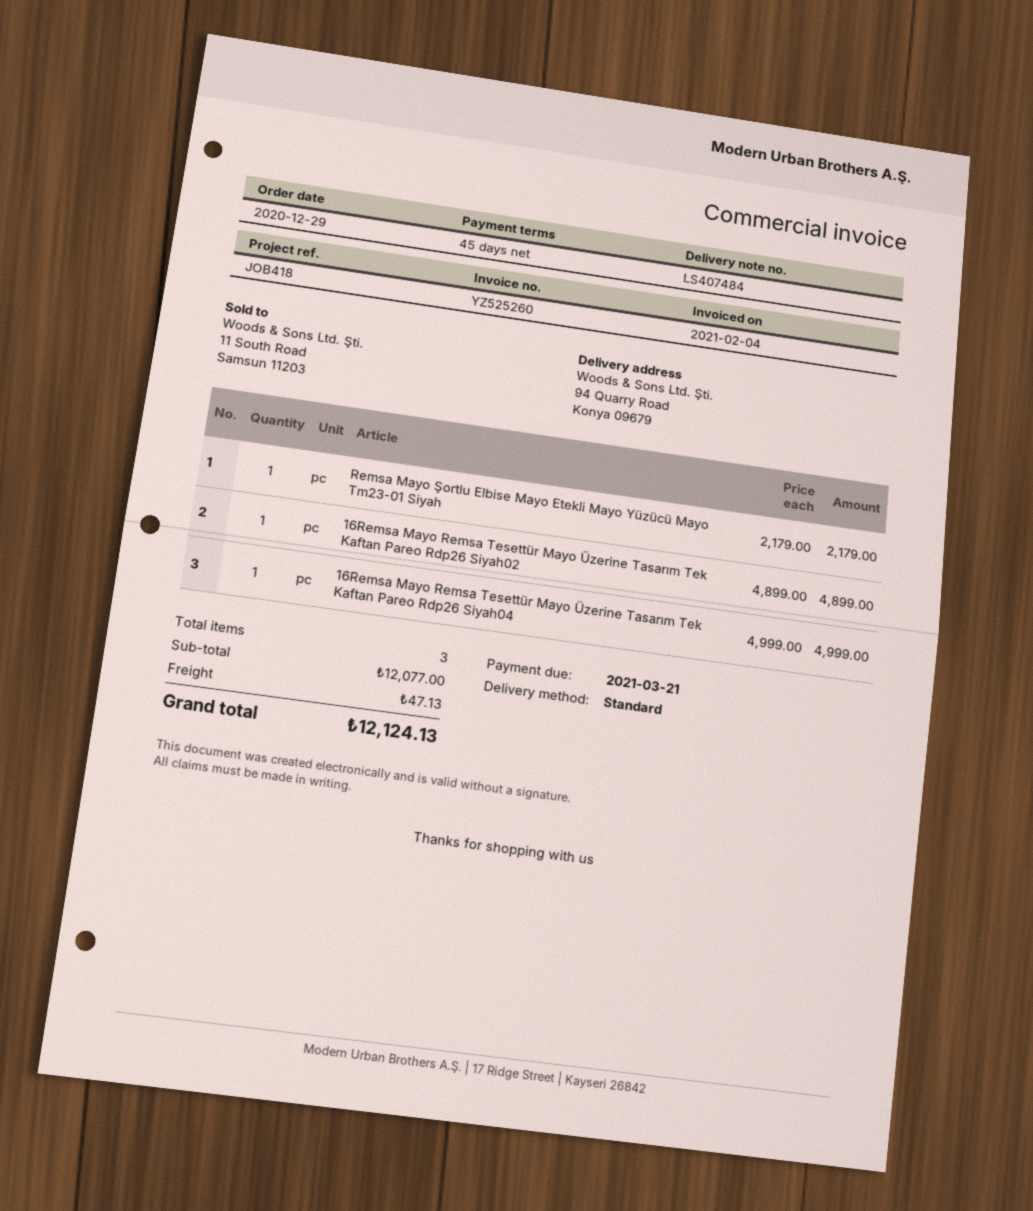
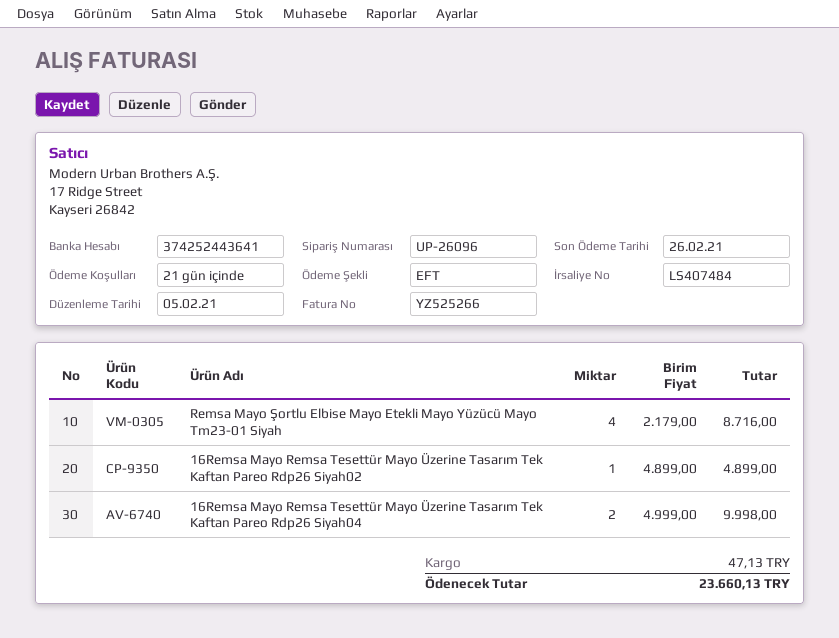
invoice number: YZ525260 -> YZ525266
invoice date: 2021-02-04 -> 2021-02-05
payment terms: 45 days -> 21 days
due date: 2021-03-21 -> 2021-02-26
Remsa Mayo Şortlu Elbise Mayo Etekli Mayo Yüzücü Mayo Tm23-01 Siyah: 1 x 2179.00 = 2179.00 -> 4 x 2179.00 = 8716.00
16Remsa Mayo Remsa Tesettür Mayo Üzerine Tasarım Tek Kaftan Pareo Rdp26 Siyah04: 1 x 4999.00 = 4999.00 -> 2 x 4999.00 = 9998.00
total: 12124.13 -> 23660.13

